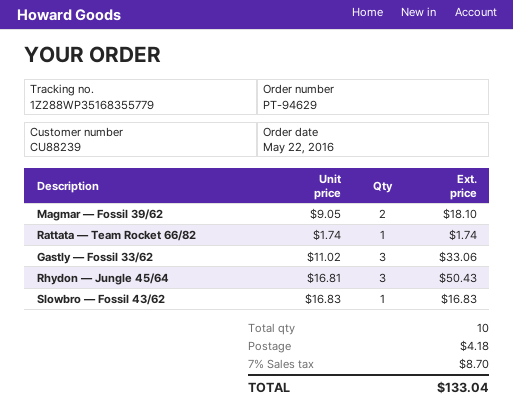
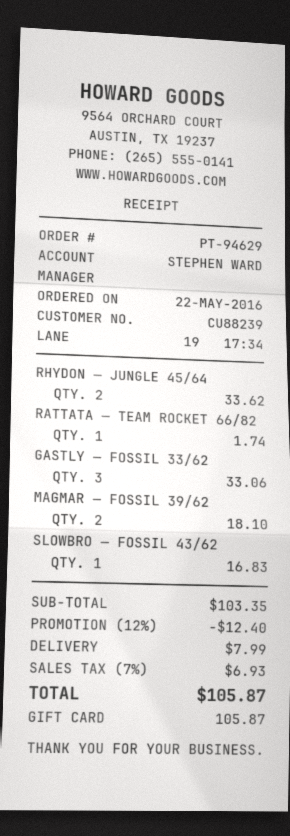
Rhydon — Jungle 45/64: 3 for 50.43 -> 2 for 33.62
discount: none -> 12% = 12.40
shipping: 4.18 -> 7.99
tax: 7% = 8.70 -> 7% = 6.93
total: 133.04 -> 105.87

